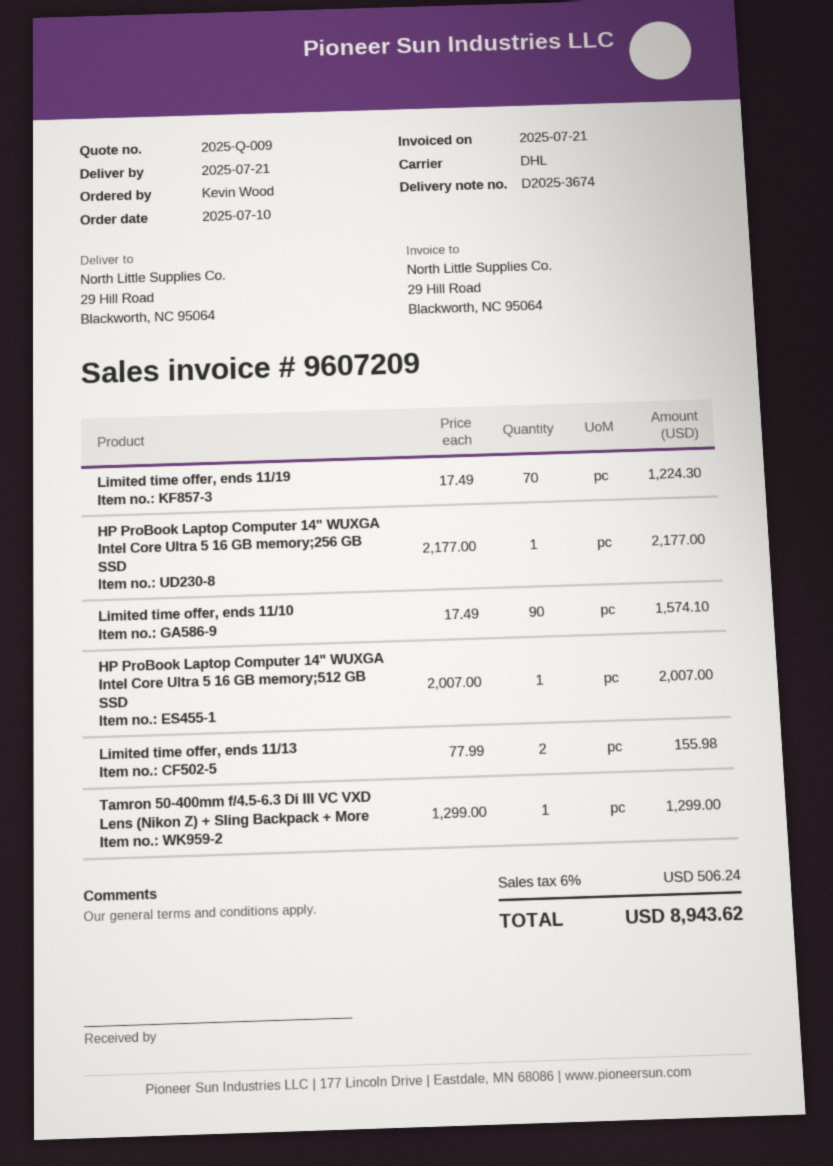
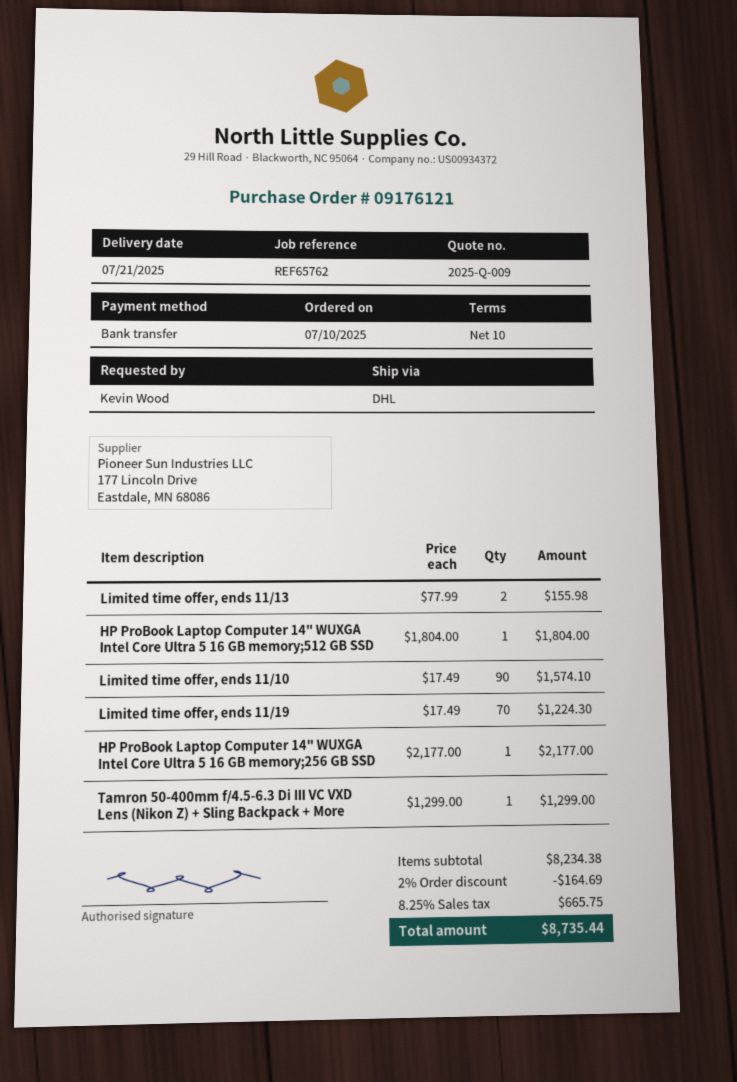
HP ProBook Laptop Computer 14" WUXGA Intel Core Ultra 5 16 GB memory;512 GB SSD: 1 x 2007.00 = 2007.00 -> 1 x 1804.00 = 1804.00
discount: none -> 2% = 164.69
tax: 6% = 506.24 -> 8.25% = 665.75
total: 8943.62 -> 8735.44

